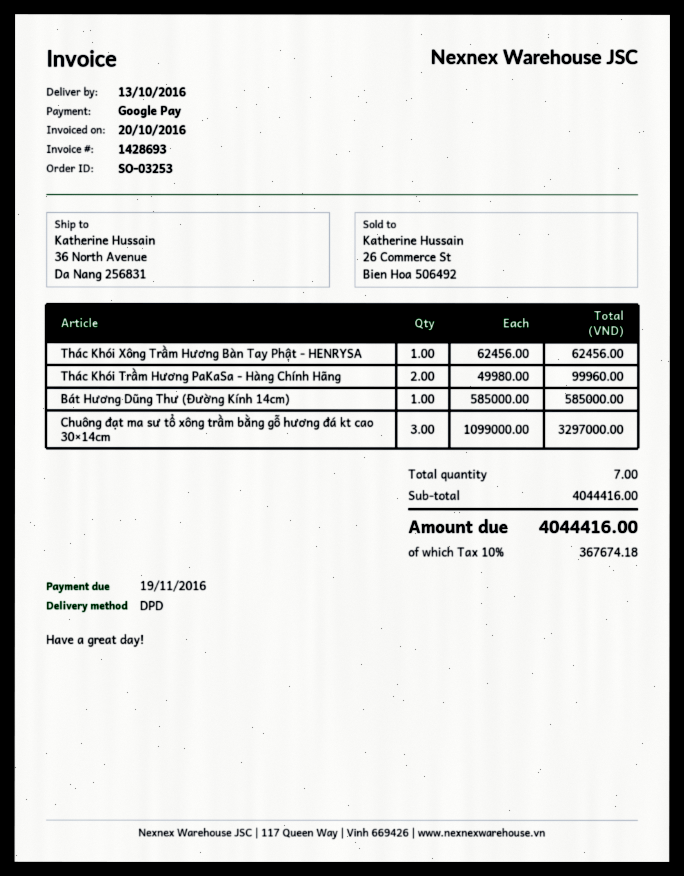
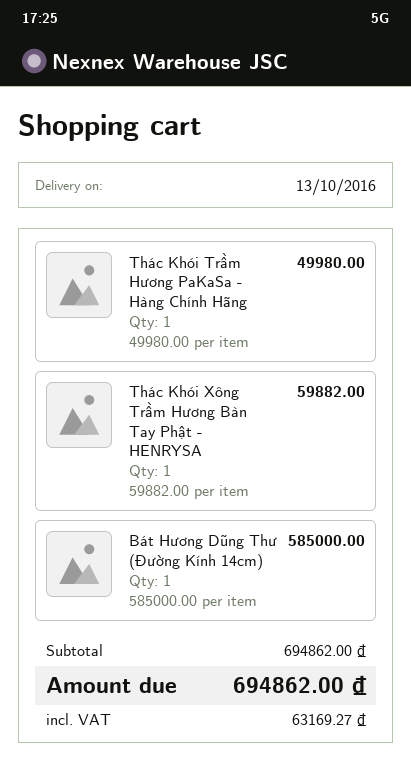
Thác Khói Xông Trầm Hương Bàn Tay Phật - HENRYSA: 1 x 62456.00 = 62456.00 -> 1 x 59882.00 = 59882.00
Thác Khói Trầm Hương PaKaSa - Hàng Chính Hãng: 2 x 49980.00 = 99960.00 -> 1 x 49980.00 = 49980.00
Chuông đạt ma sư tổ xông trầm bằng gỗ hương đá kt cao 30×14cm: 3 x 1099000.00 = 3297000.00 -> none
subtotal: 4044416.00 -> 694862.00
tax: 367674.18 -> 63169.27
total: 4044416.00 -> 694862.00

